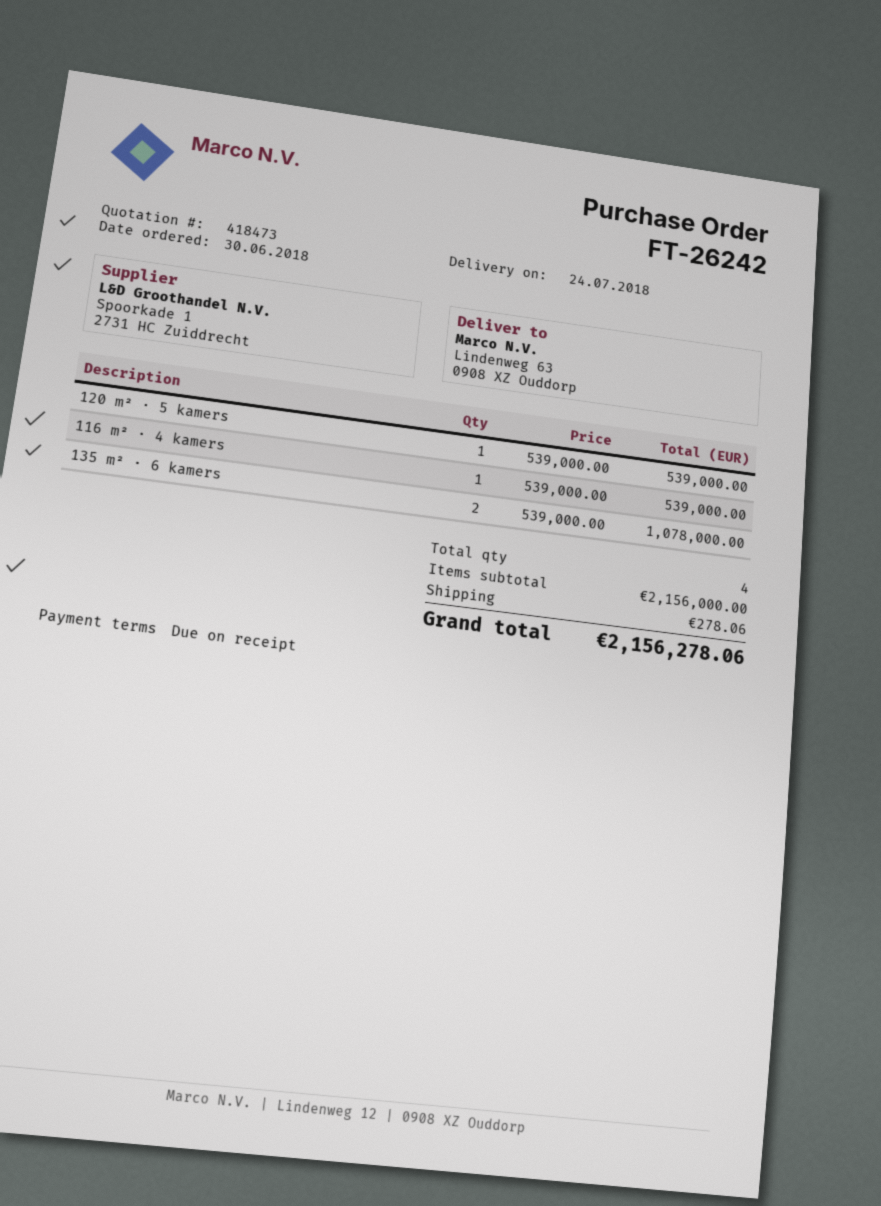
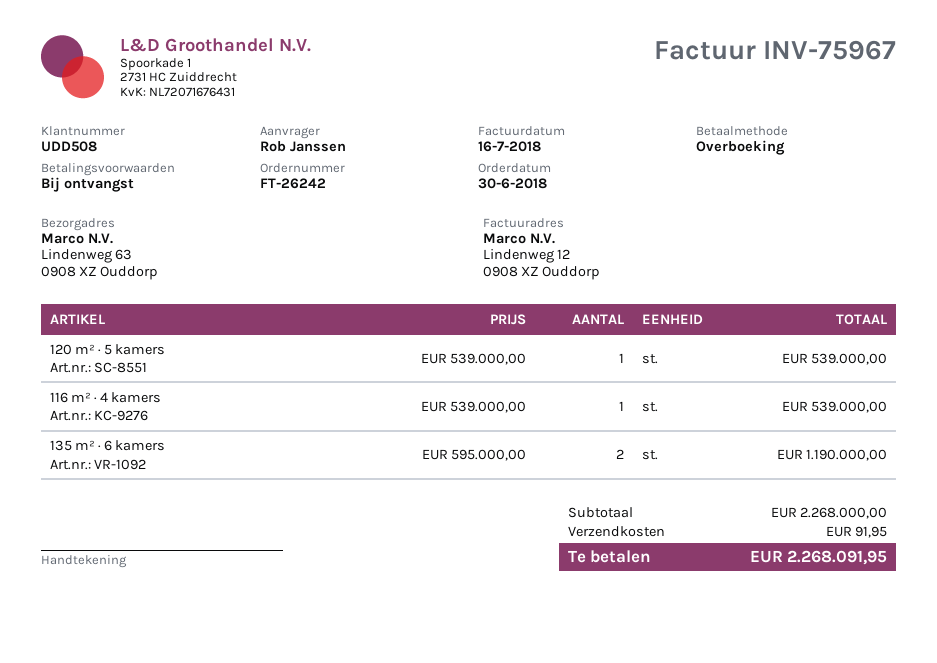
135 m² · 6 kamers: 2 x 539000.00 = 1078000.00 -> 2 x 595000.00 = 1190000.00
subtotal: 2156000.00 -> 2268000.00
shipping: 278.06 -> 91.95
total: 2156278.06 -> 2268091.95

